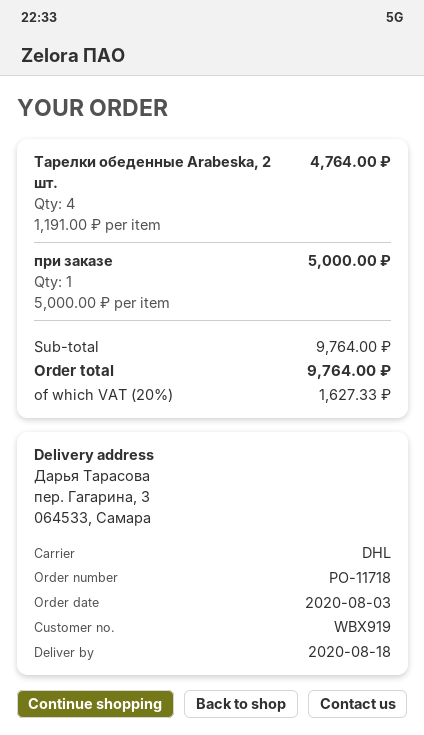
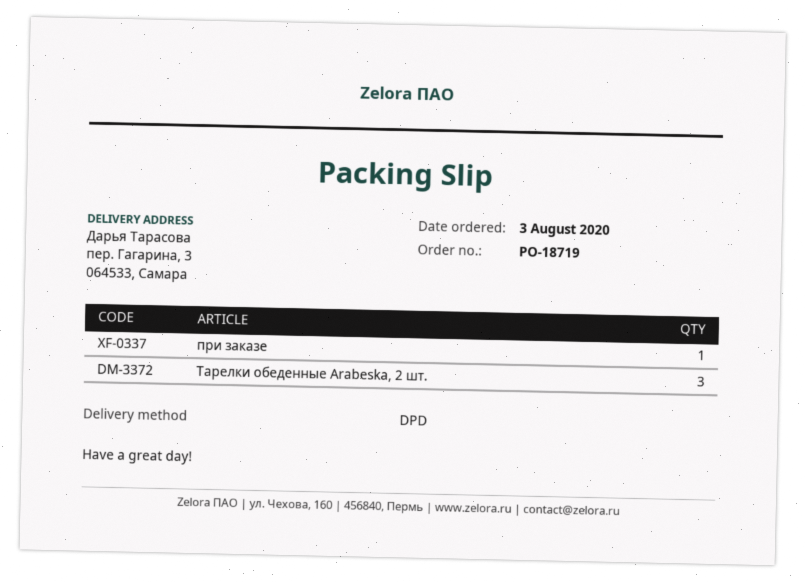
order number: PO-11718 -> PO-18719
shipping method: DHL -> DPD
Тарелки обеденные Arabeska, 2 шт.: 4 -> 3

